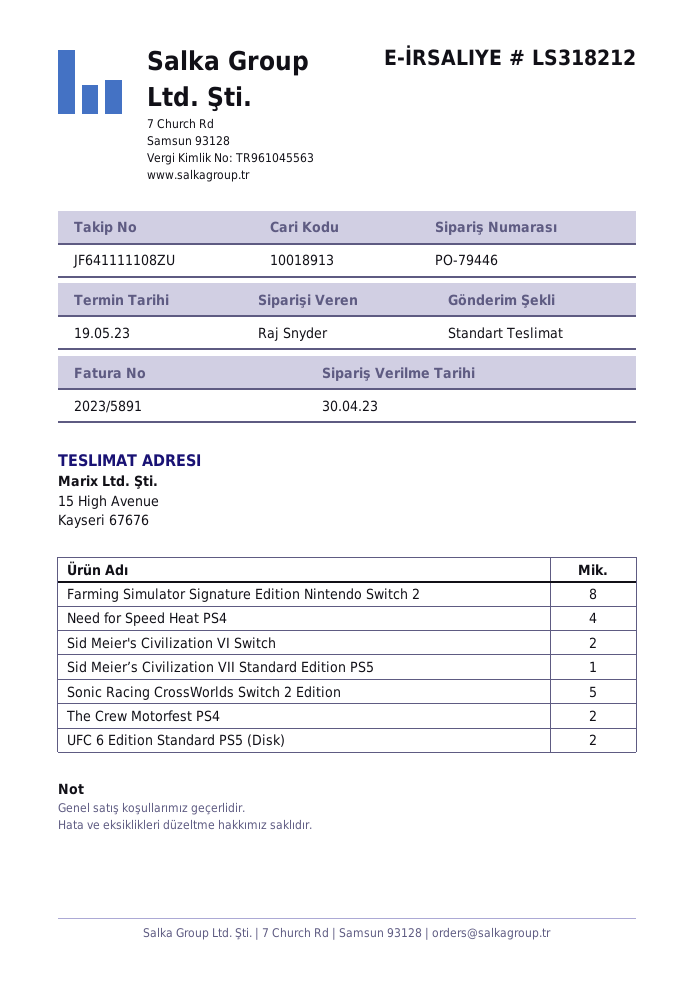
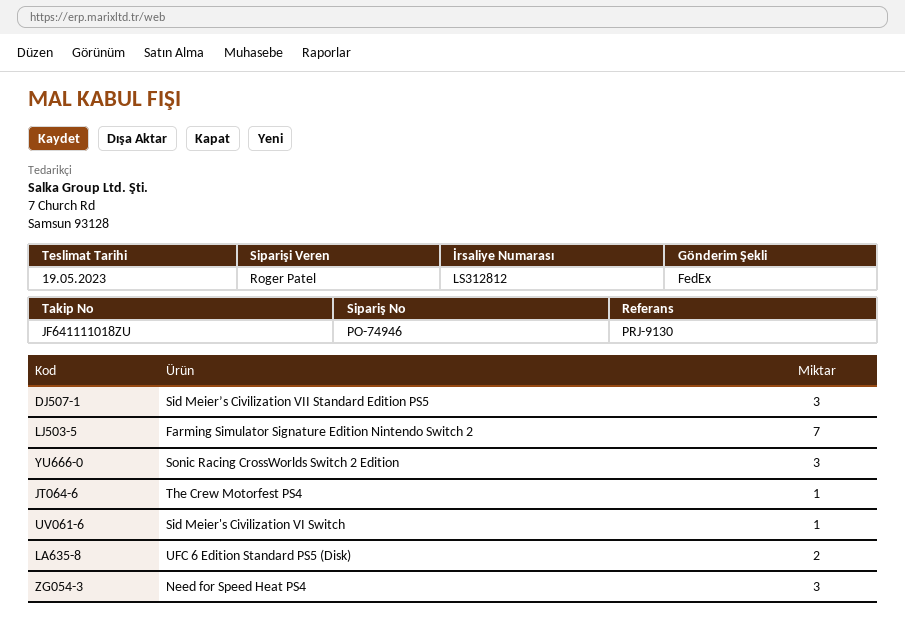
order number: PO-79446 -> PO-74946
delivery note number: LS318212 -> LS312812
ordered by: Raj Snyder -> Roger Patel
shipping method: standard -> FedEx
tracking number: JF641111108ZU -> JF641111018ZU
Farming Simulator Signature Edition Nintendo Switch 2: 8 -> 7
Need for Speed Heat PS4: 4 -> 3
Sid Meier's Civilization VI Switch: 2 -> 1
Sid Meier’s Civilization VII Standard Edition PS5: 1 -> 3
Sonic Racing CrossWorlds Switch 2 Edition: 5 -> 3
The Crew Motorfest PS4: 2 -> 1

